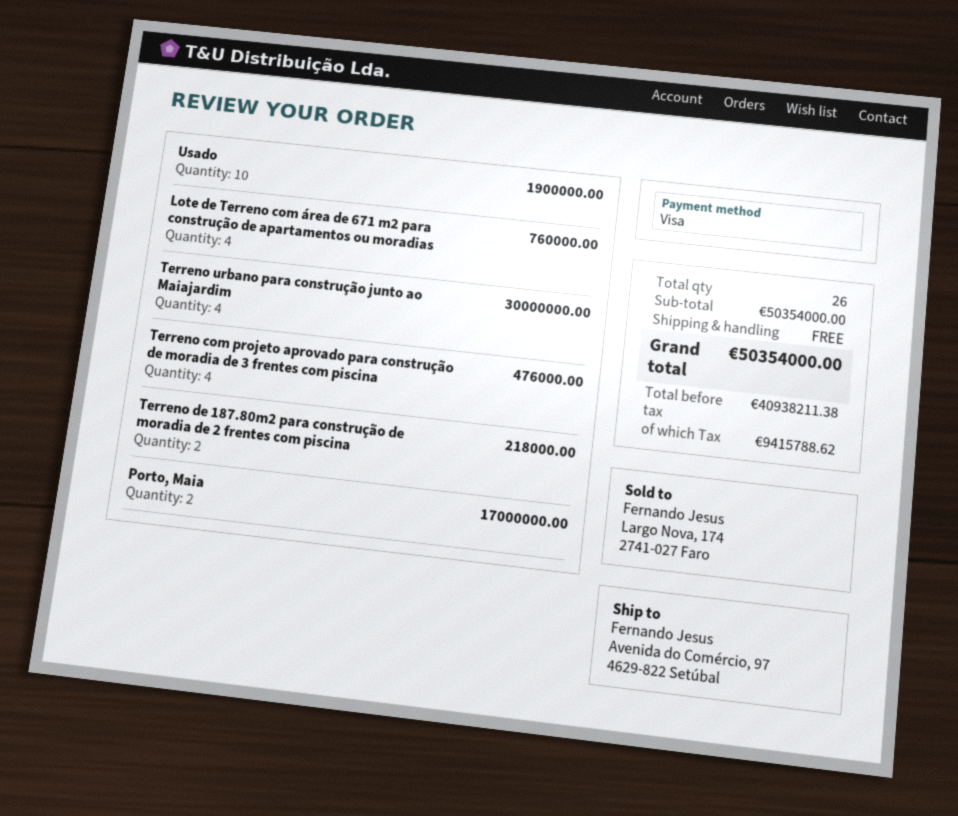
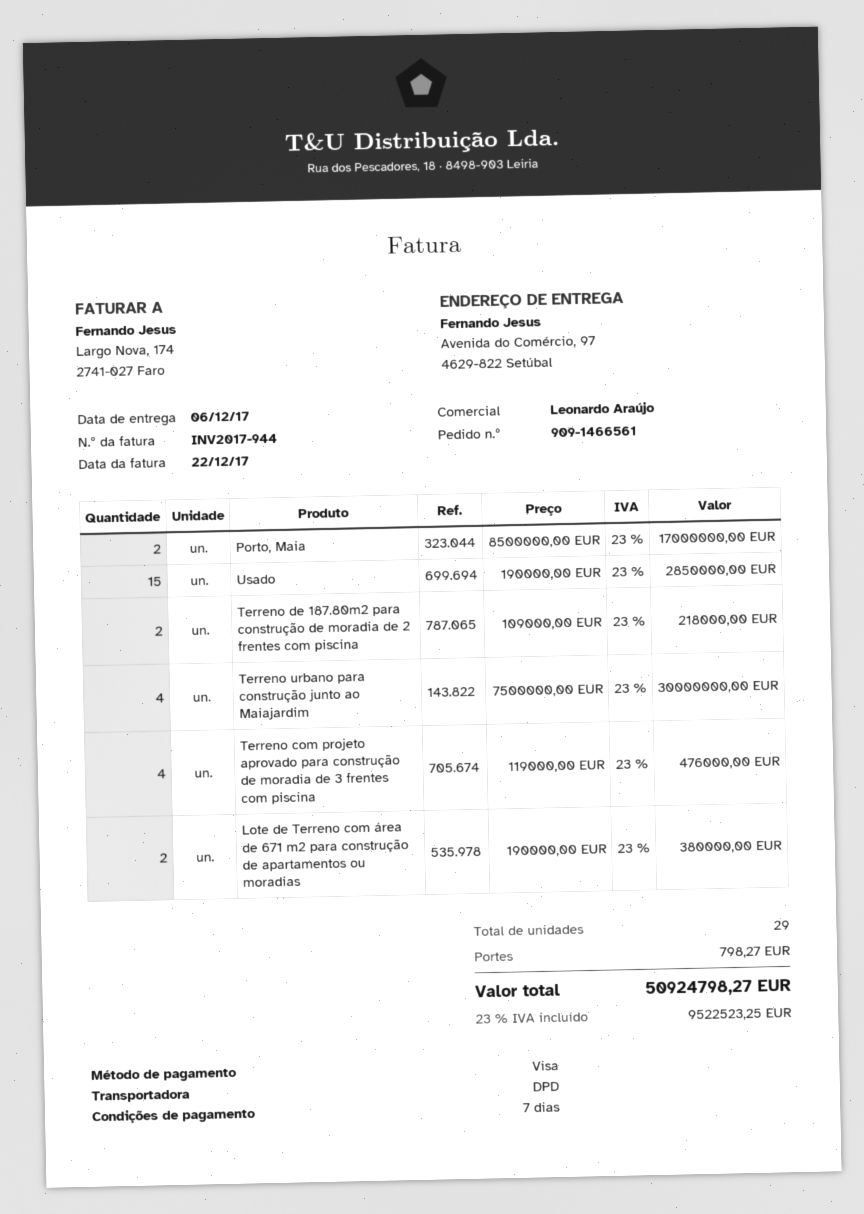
Usado: 10 for 1900000.00 -> 15 for 2850000.00
Lote de Terreno com área de 671 m2 para construção de apartamentos ou moradias: 4 for 760000.00 -> 2 for 380000.00
total quantity: 26 -> 29
shipping: 0.00 -> 798.27
tax: 9415788.62 -> 9522523.25
total: 50354000.00 -> 50924798.27

